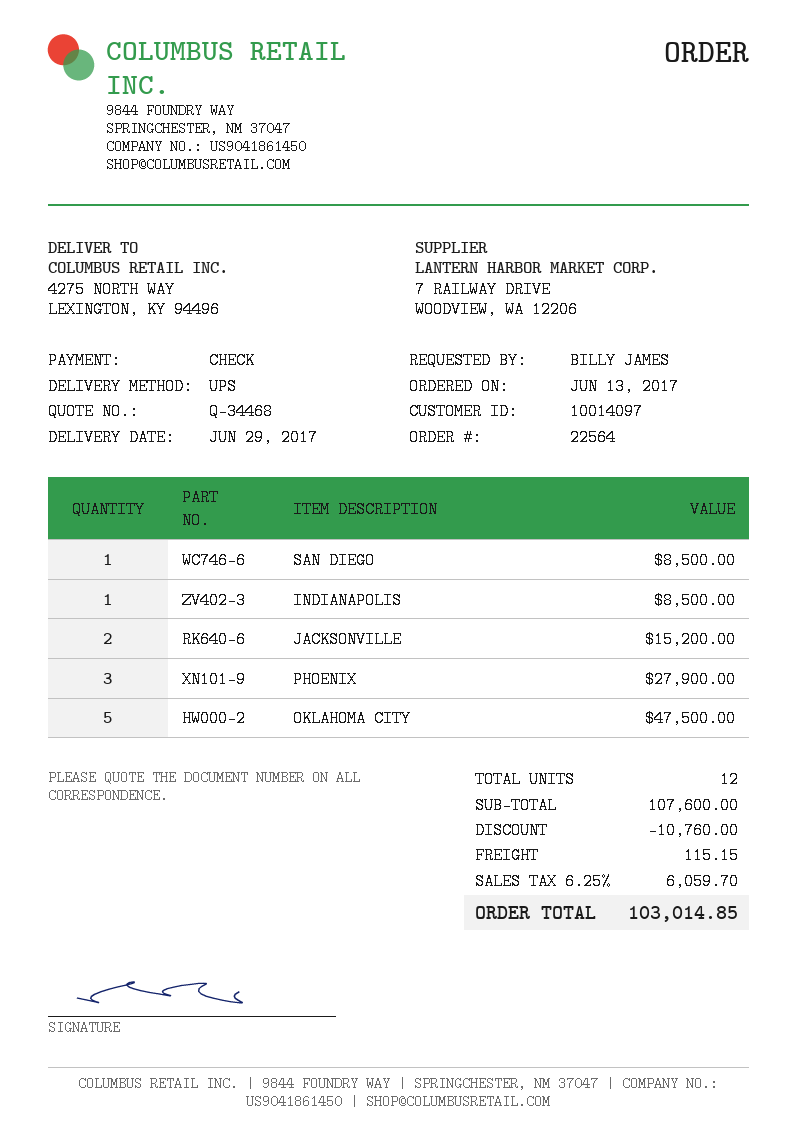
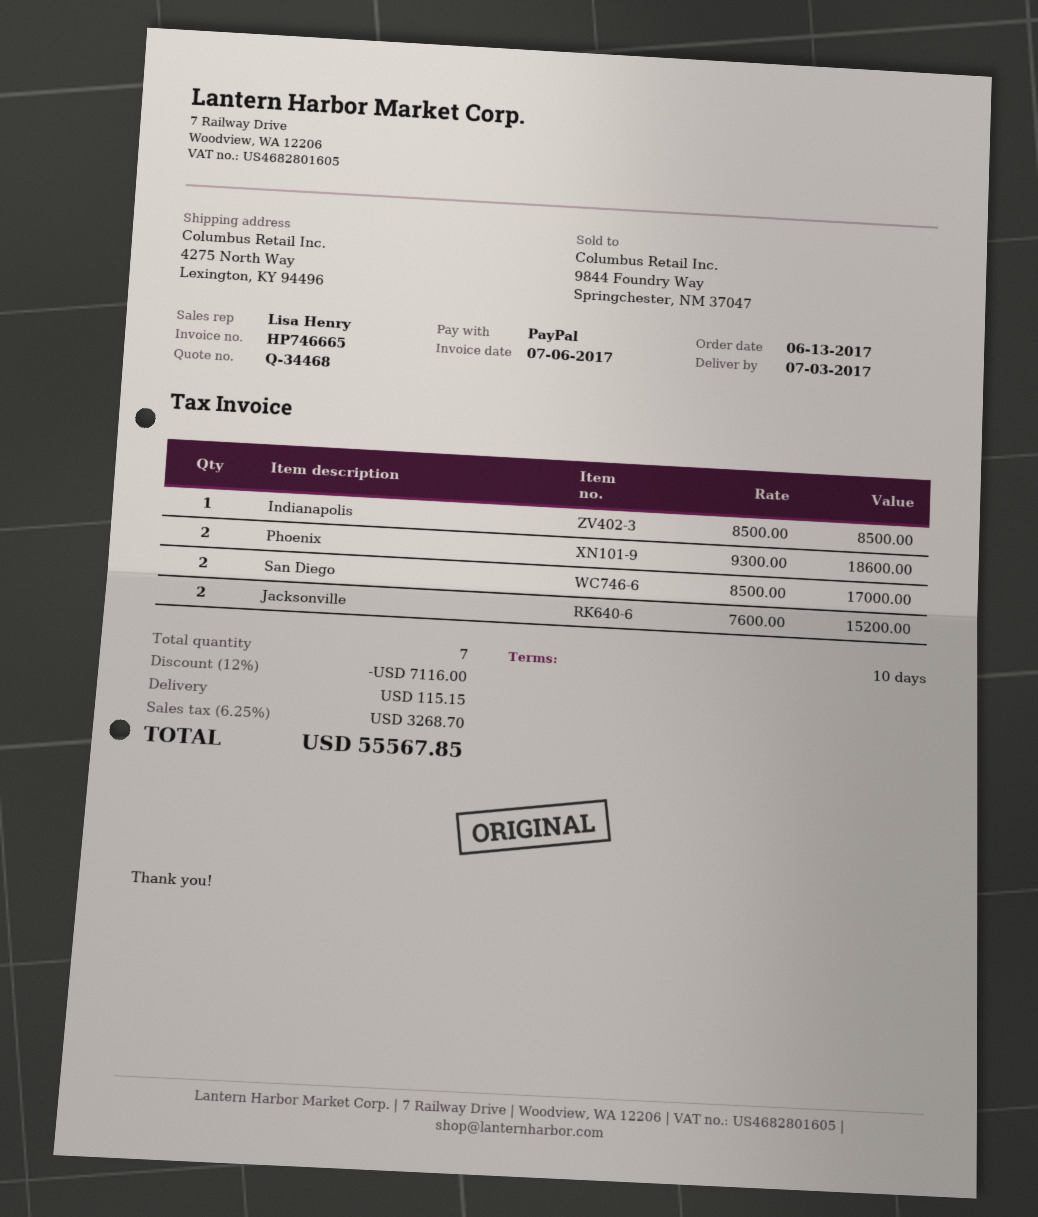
delivery date: 2017-06-29 -> 2017-07-03
payment method: cheque -> PayPal
SAN DIEGO: 1 for 8500.00 -> 2 for 17000.00
PHOENIX: 3 for 27900.00 -> 2 for 18600.00
OKLAHOMA CITY: 5 for 47500.00 -> none
total quantity: 12 -> 7
discount: 10760.00 -> 7116.00
tax: 6.25% = 6059.70 -> 6.25% = 3268.70
total: 103014.85 -> 55567.85

